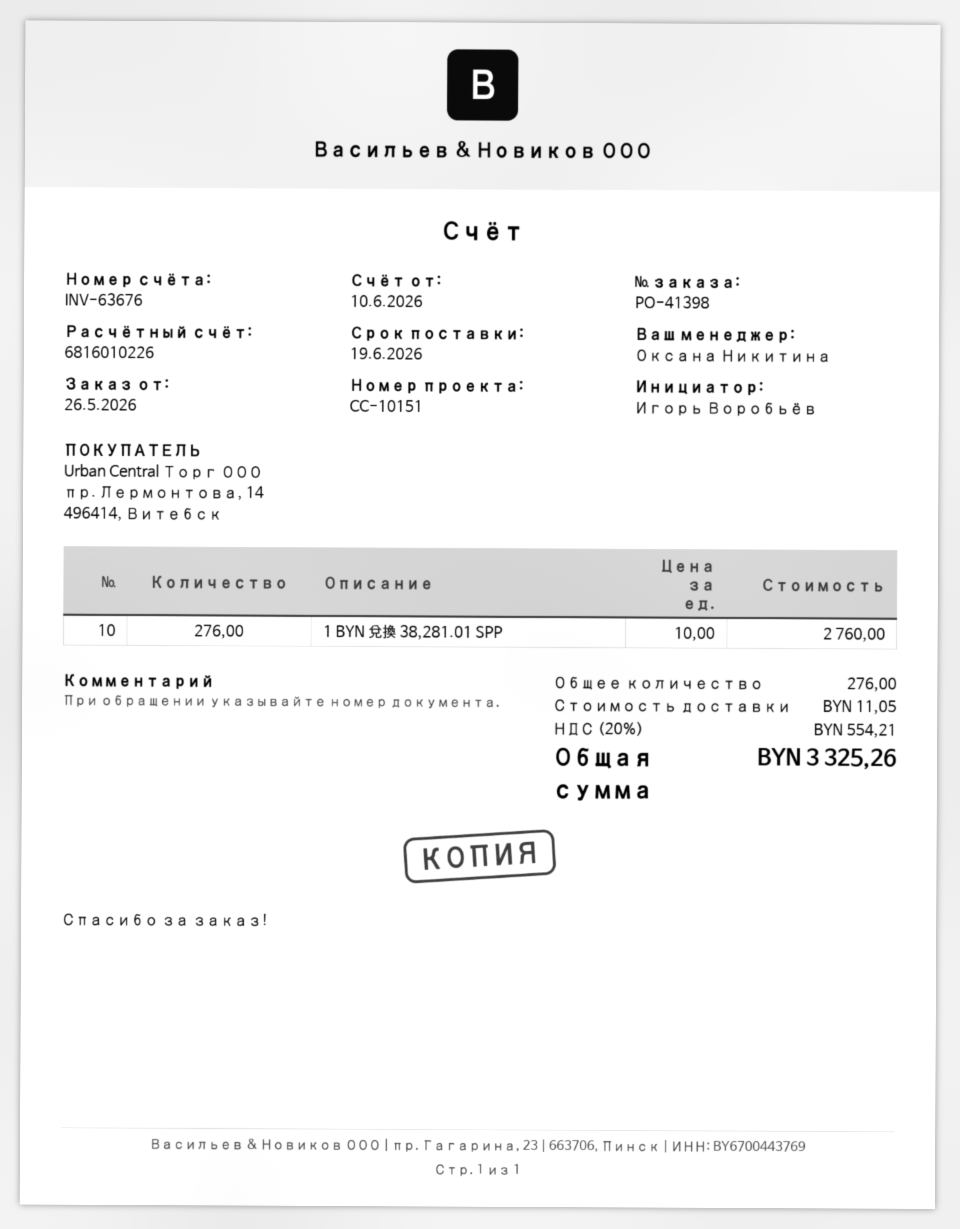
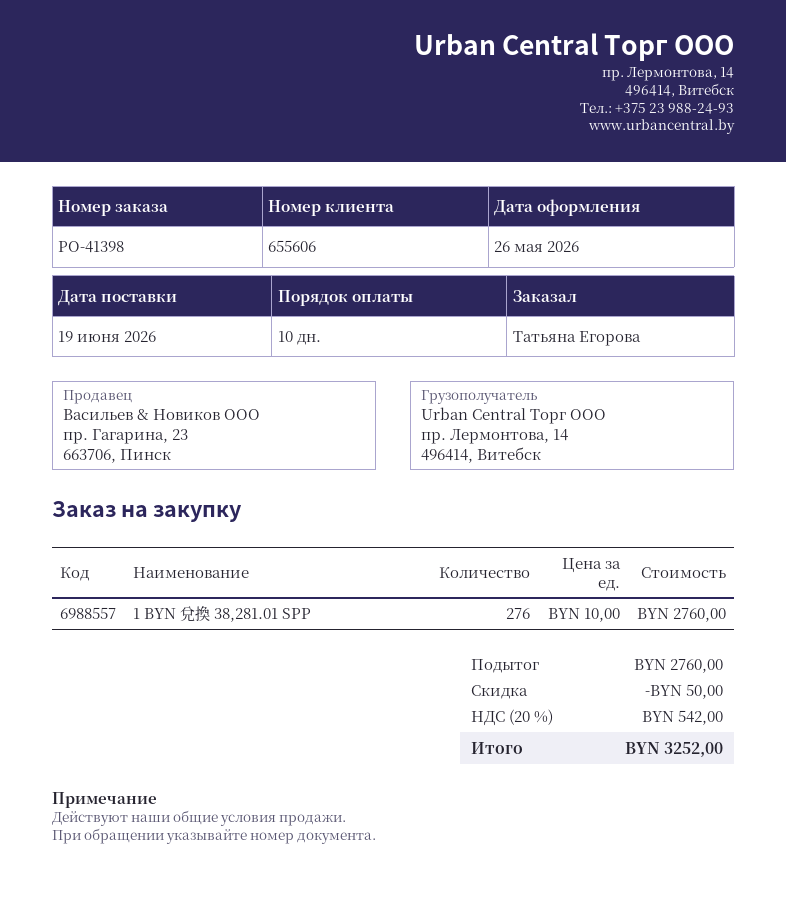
ordered by: Игорь Воробьёв -> Татьяна Егорова
discount: none -> 50.00
shipping: 11.05 -> none
tax: 20% = 554.21 -> 20% = 542.00
total: 3325.26 -> 3252.00

